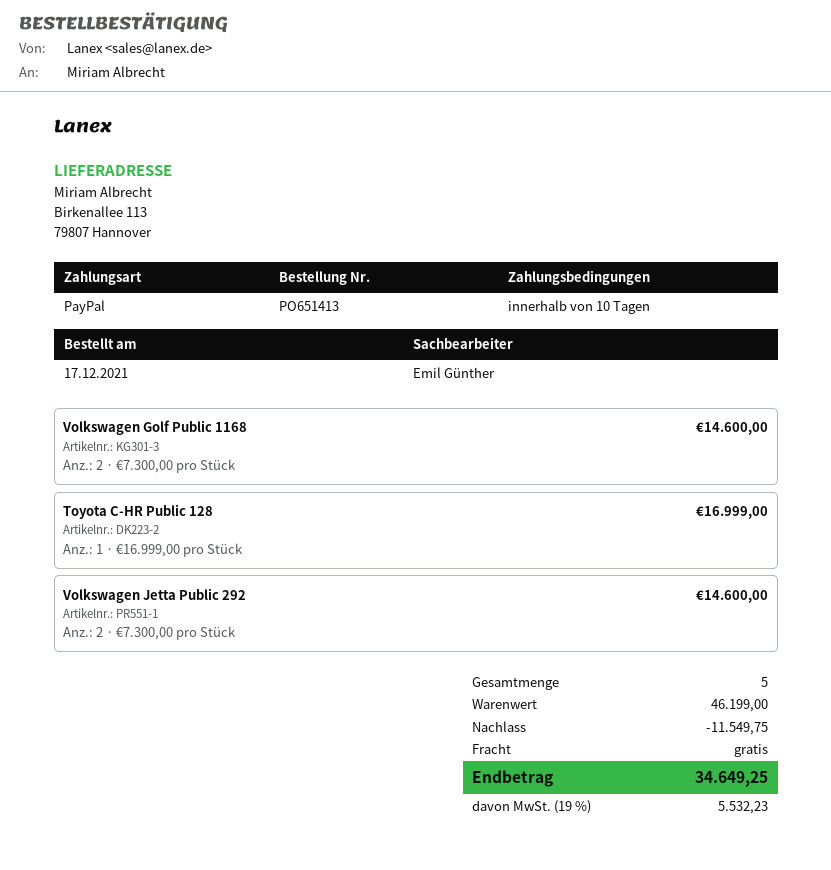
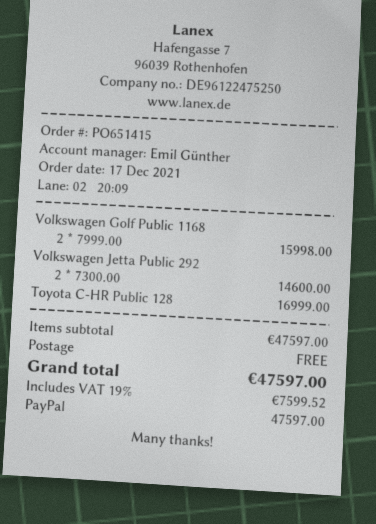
order number: PO651413 -> PO651415
Volkswagen Golf Public 1168: 2 x 7300.00 = 14600.00 -> 2 x 7999.00 = 15998.00
subtotal: 46199.00 -> 47597.00
discount: 11549.75 -> none
tax: 19% = 5532.23 -> 19% = 7599.52
total: 34649.25 -> 47597.00

